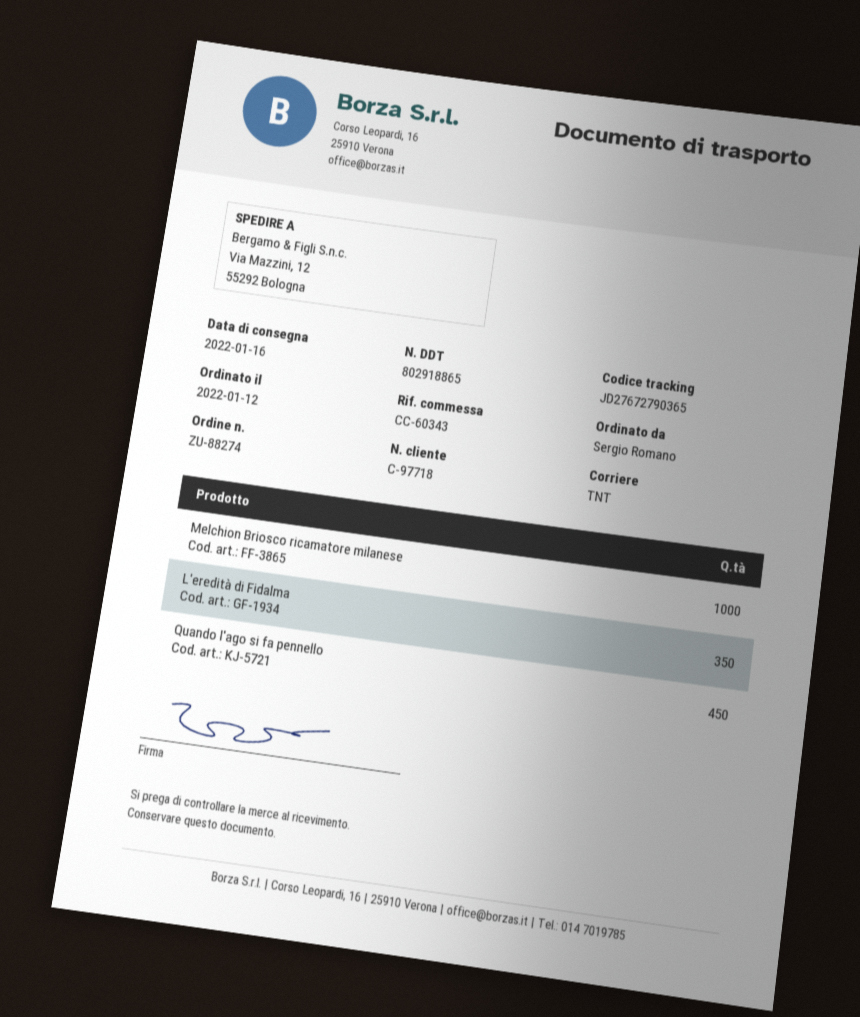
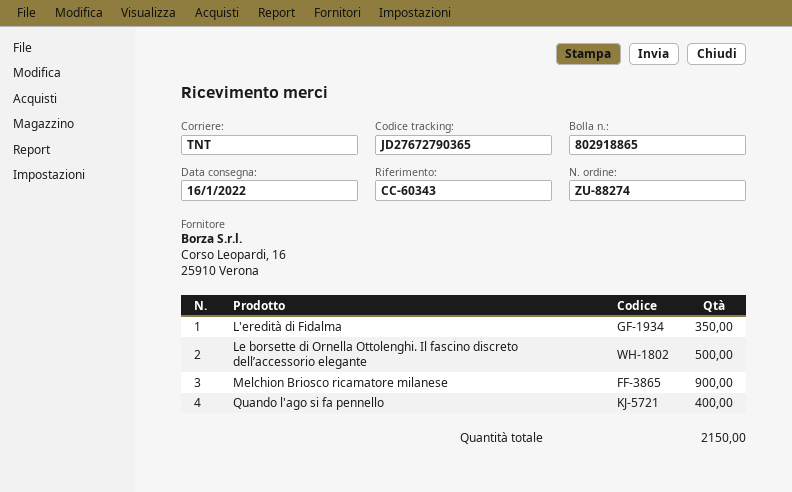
Melchion Briosco ricamatore milanese: 1000 -> 900
Quando l'ago si fa pennello: 450 -> 400
Le borsette di Ornella Ottolenghi. Il fascino discreto dell’accessorio elegante: none -> 500

